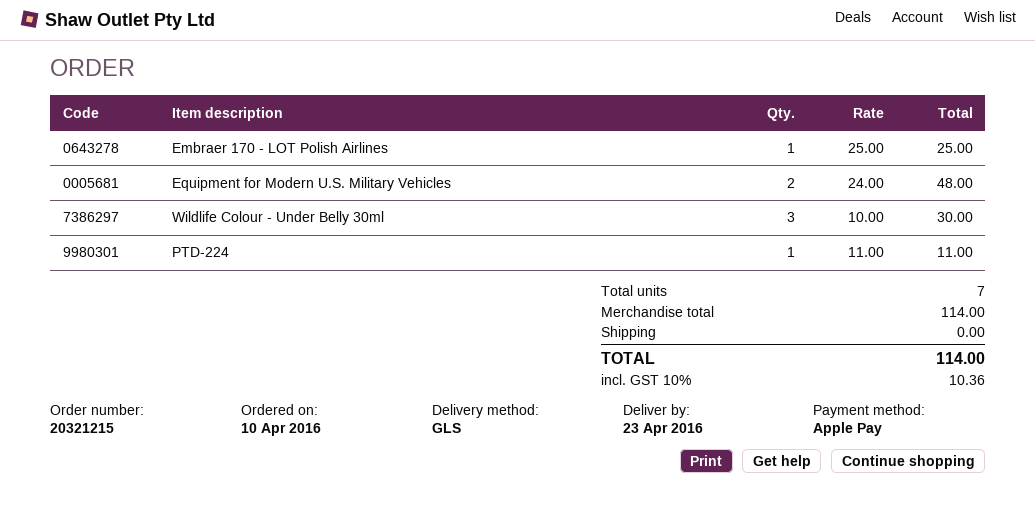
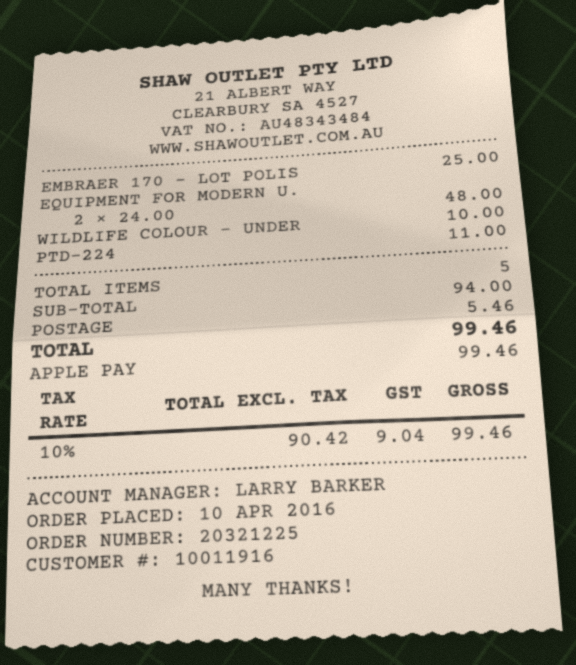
order number: 20321215 -> 20321225
Wildlife Colour - Under Belly 30ml: 3 x 10.00 = 30.00 -> 1 x 10.00 = 10.00
total quantity: 7 -> 5
subtotal: 114.00 -> 94.00
shipping: 0.00 -> 5.46
tax: 10% = 10.36 -> 10% = 9.04
total: 114.00 -> 99.46

